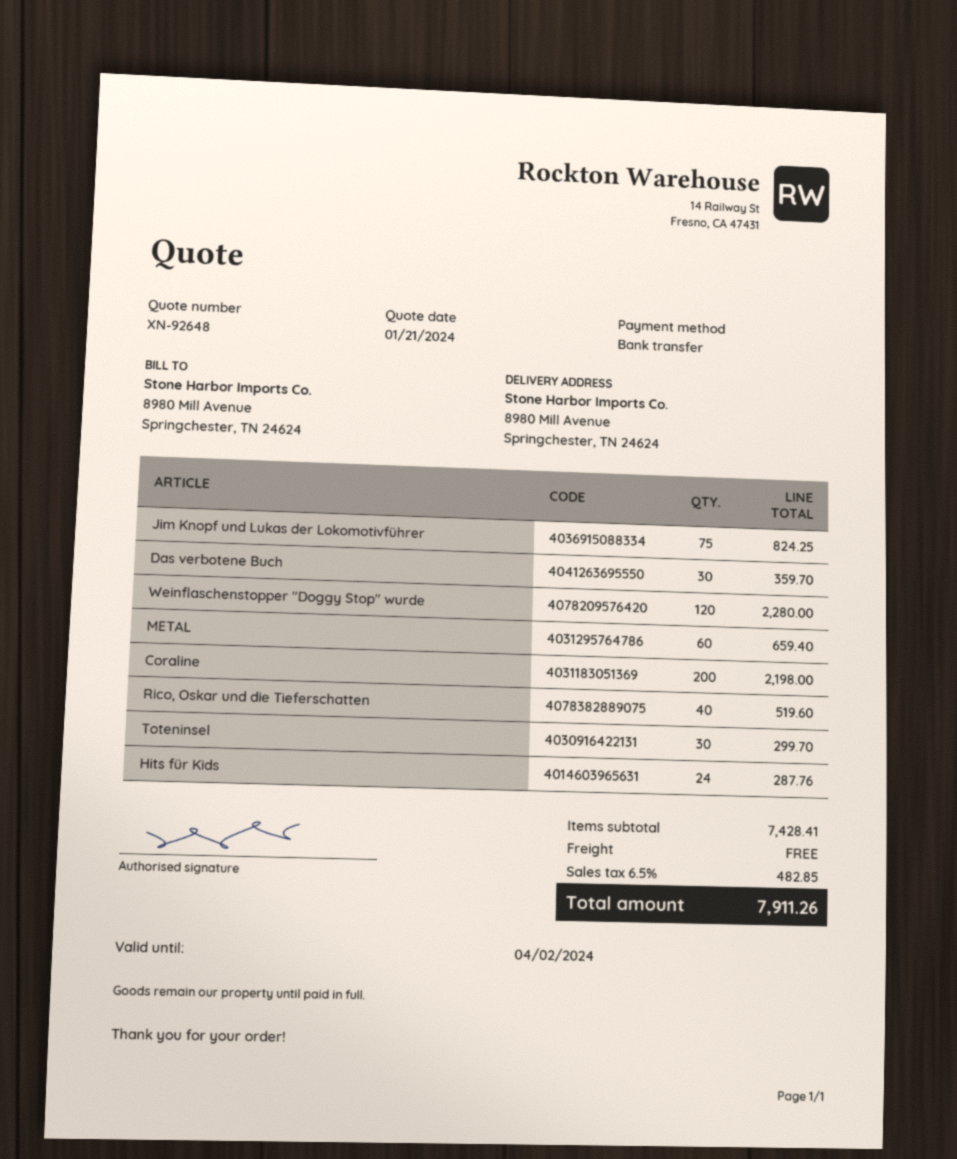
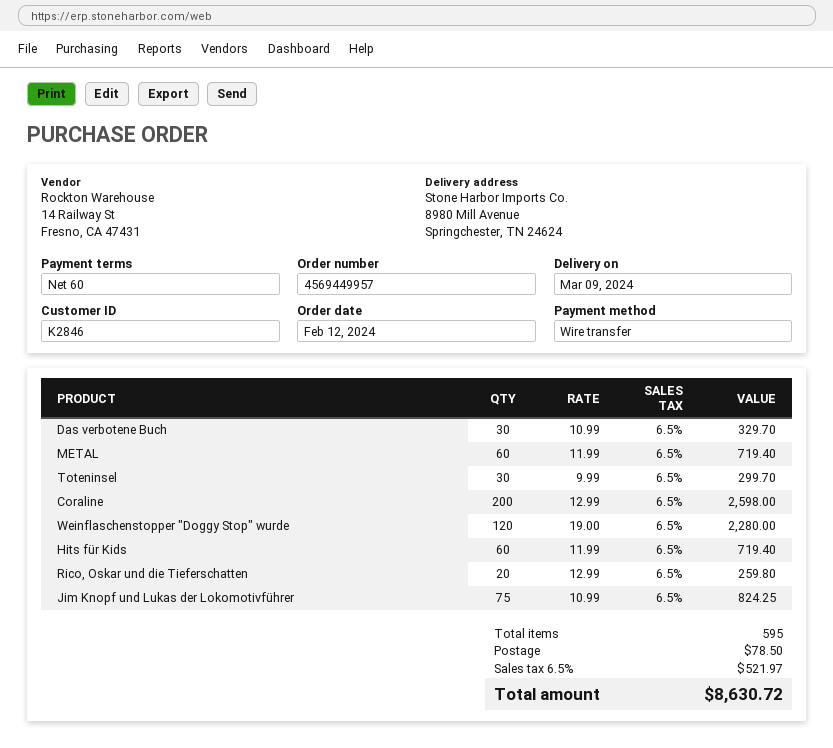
Das verbotene Buch: 30 for 359.70 -> 30 for 329.70
METAL: 60 for 659.40 -> 60 for 719.40
Coraline: 200 for 2198.00 -> 200 for 2598.00
Rico, Oskar und die Tieferschatten: 40 for 519.60 -> 20 for 259.80
Hits für Kids: 24 for 287.76 -> 60 for 719.40
shipping: 0.00 -> 78.50
tax: 6.5% = 482.85 -> 6.5% = 521.97
total: 7911.26 -> 8630.72

